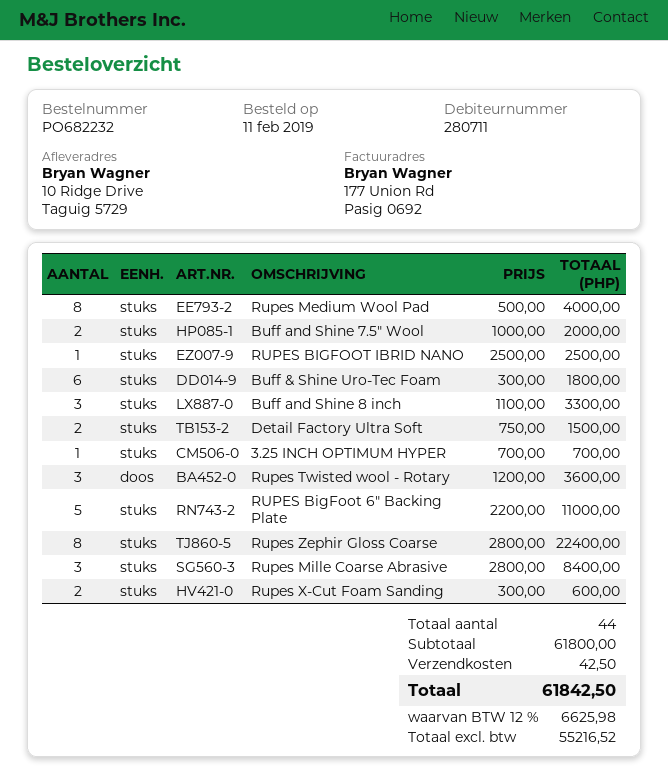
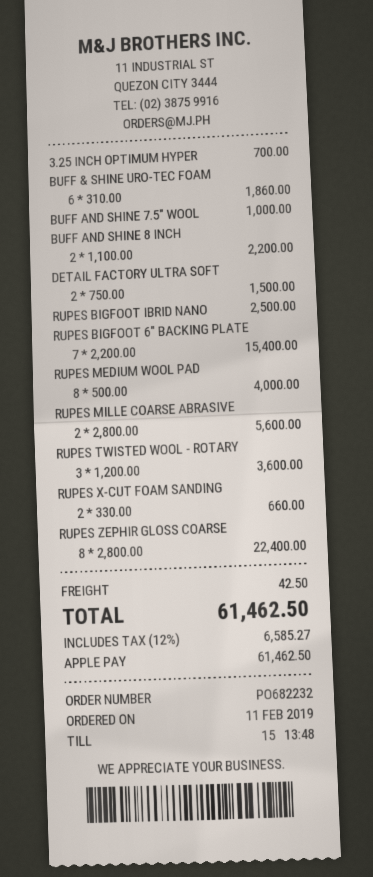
Buff and Shine 7.5" Wool: 2 x 1000.00 = 2000.00 -> 1 x 1000.00 = 1000.00
Buff & Shine Uro-Tec Foam: 6 x 300.00 = 1800.00 -> 6 x 310.00 = 1860.00
Buff and Shine 8 inch: 3 x 1100.00 = 3300.00 -> 2 x 1100.00 = 2200.00
RUPES BigFoot 6" Backing Plate: 5 x 2200.00 = 11000.00 -> 7 x 2200.00 = 15400.00
Rupes Mille Coarse Abrasive: 3 x 2800.00 = 8400.00 -> 2 x 2800.00 = 5600.00
Rupes X-Cut Foam Sanding: 2 x 300.00 = 600.00 -> 2 x 330.00 = 660.00
tax: 12% = 6625.98 -> 12% = 6585.27
total: 61842.50 -> 61462.50

